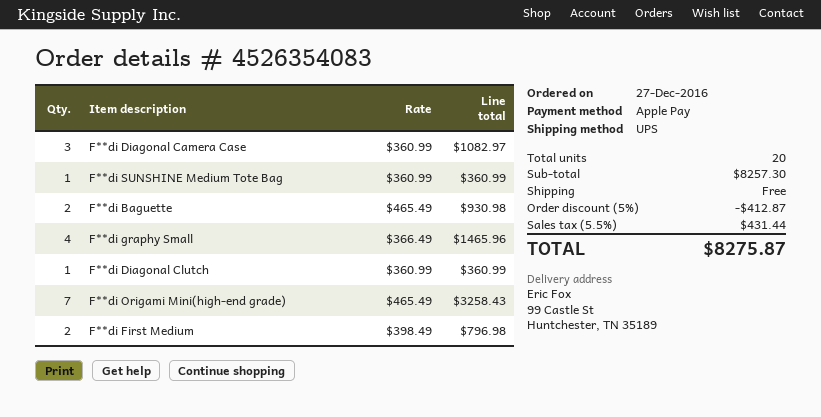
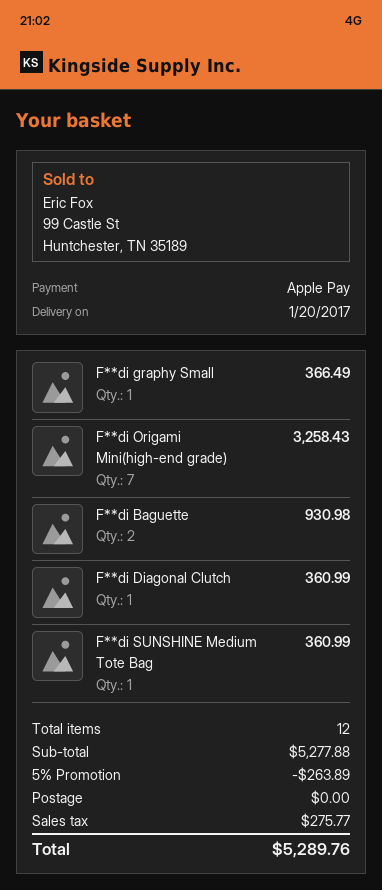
F**di Diagonal Camera Case: 3 for 1082.97 -> none
F**di graphy Small: 4 for 1465.96 -> 1 for 366.49
F**di First Medium: 2 for 796.98 -> none
total quantity: 20 -> 12
subtotal: 8257.30 -> 5277.88
discount: 5% = 412.87 -> 5% = 263.89
tax: 431.44 -> 275.77
total: 8275.87 -> 5289.76

